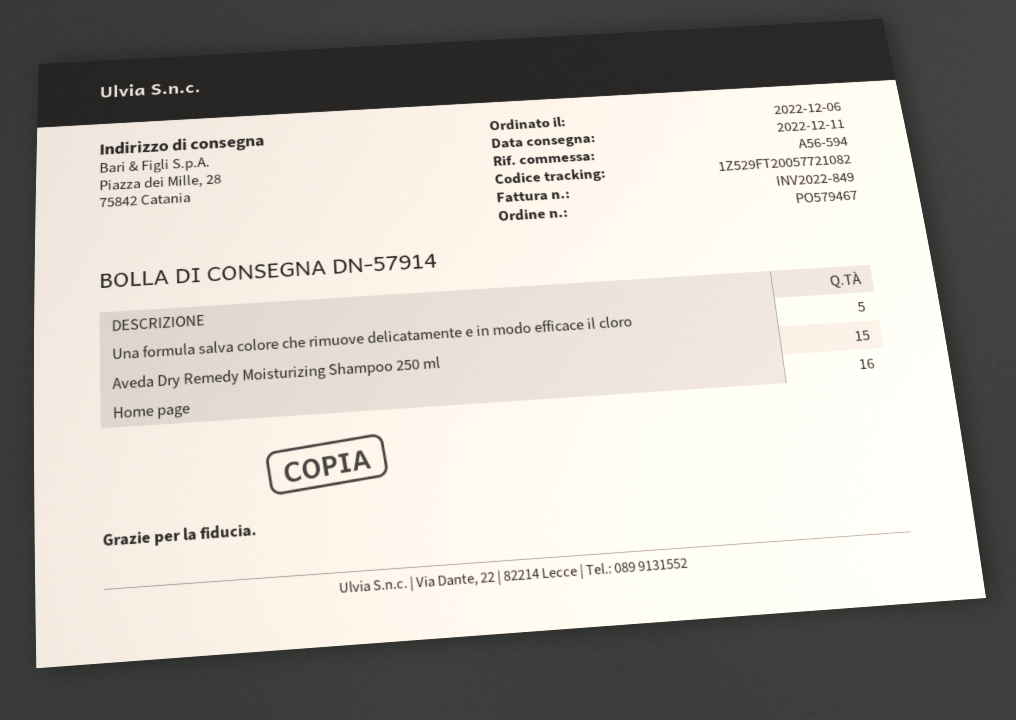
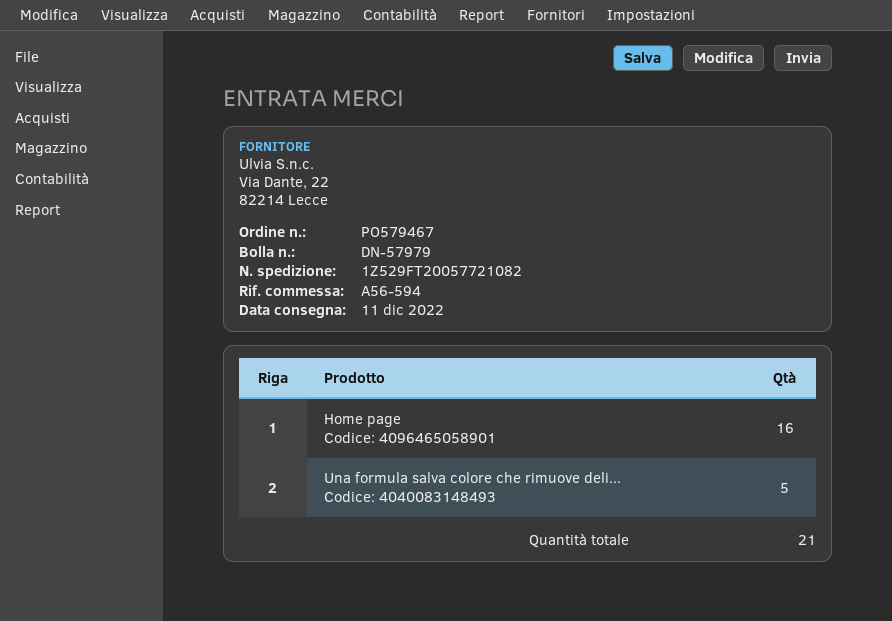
delivery note number: DN-57914 -> DN-57979
Aveda Dry Remedy Moisturizing Shampoo 250 ml: 15 -> none

